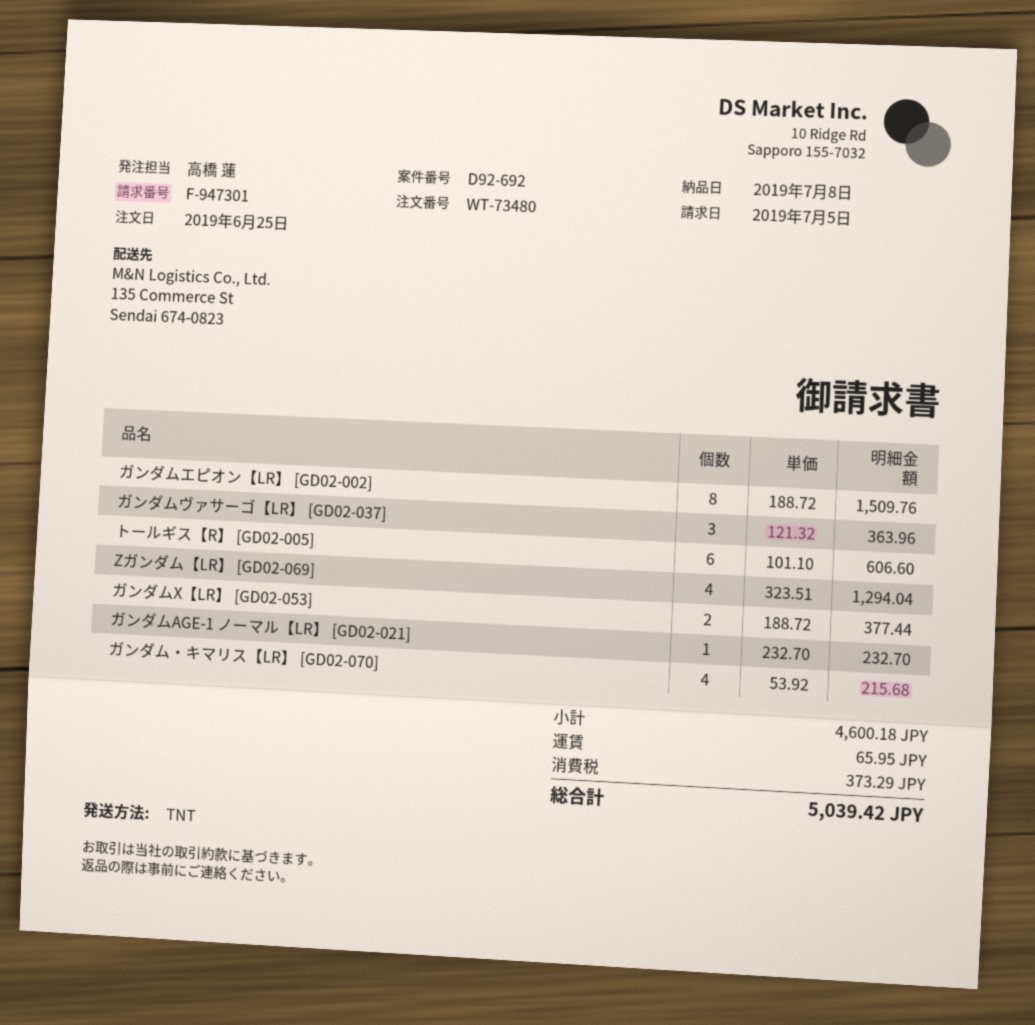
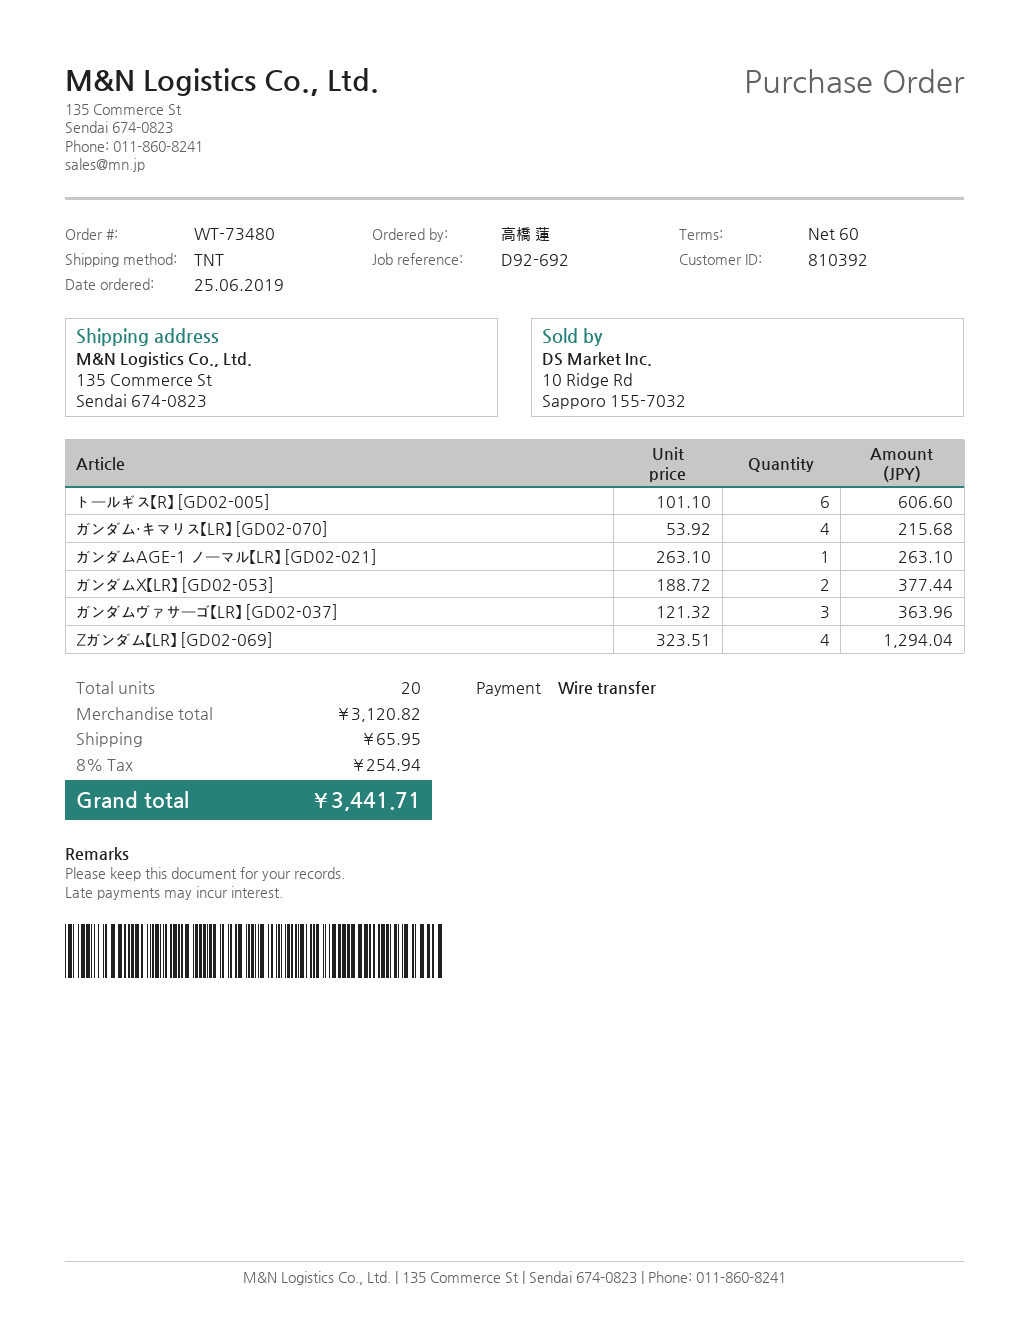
ガンダムエピオン【LR】 [GD02-002]: 8 x 188.72 = 1509.76 -> none
ガンダムAGE-1 ノーマル【LR】 [GD02-021]: 1 x 232.70 = 232.70 -> 1 x 263.10 = 263.10
subtotal: 4600.18 -> 3120.82
tax: 373.29 -> 254.94
total: 5039.42 -> 3441.71

